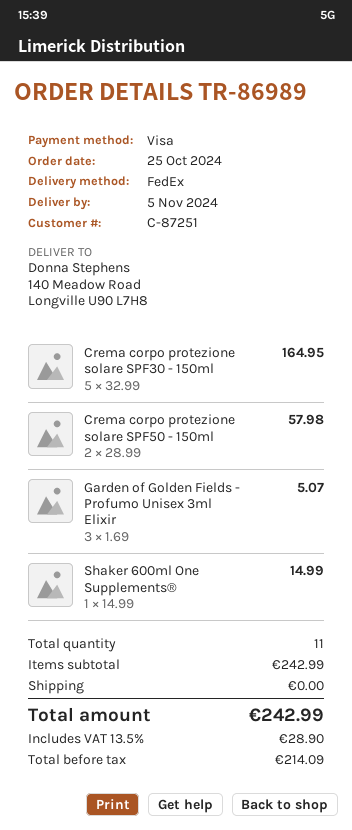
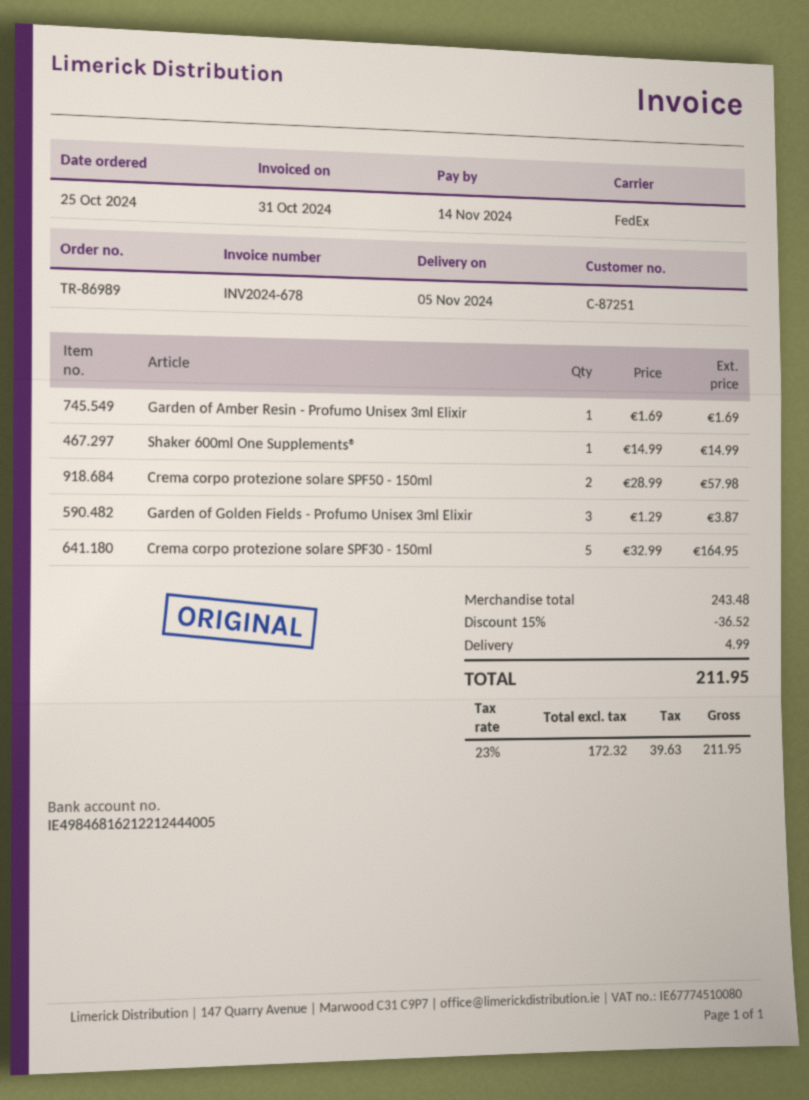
Garden of Golden Fields - Profumo Unisex 3ml Elixir: 3 x 1.69 = 5.07 -> 3 x 1.29 = 3.87
Garden of Amber Resin - Profumo Unisex 3ml Elixir: none -> 1 x 1.69 = 1.69
subtotal: 242.99 -> 243.48
discount: none -> 15% = 36.52
shipping: 0.00 -> 4.99
net: 214.09 -> 172.32
tax: 13.5% = 28.90 -> 23% = 39.63
total: 242.99 -> 211.95

